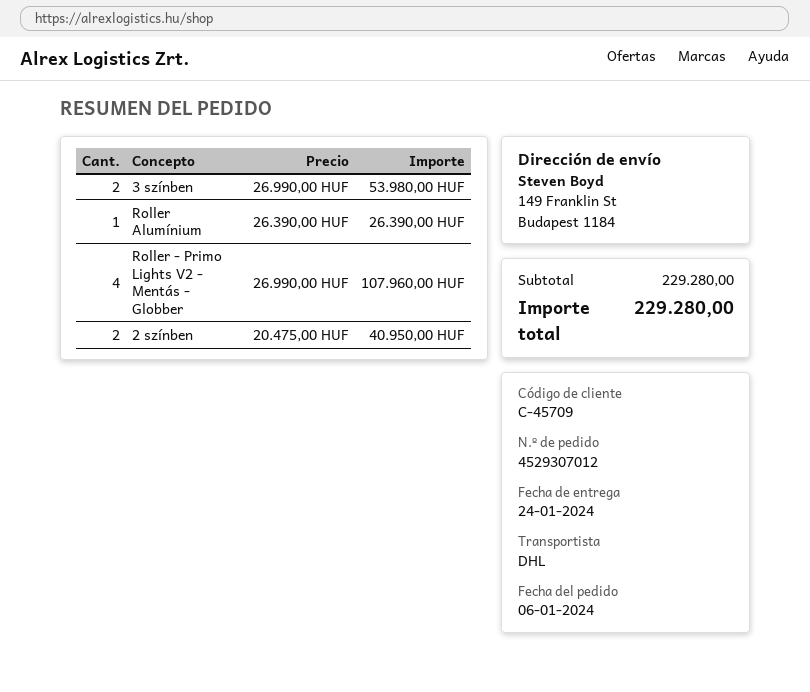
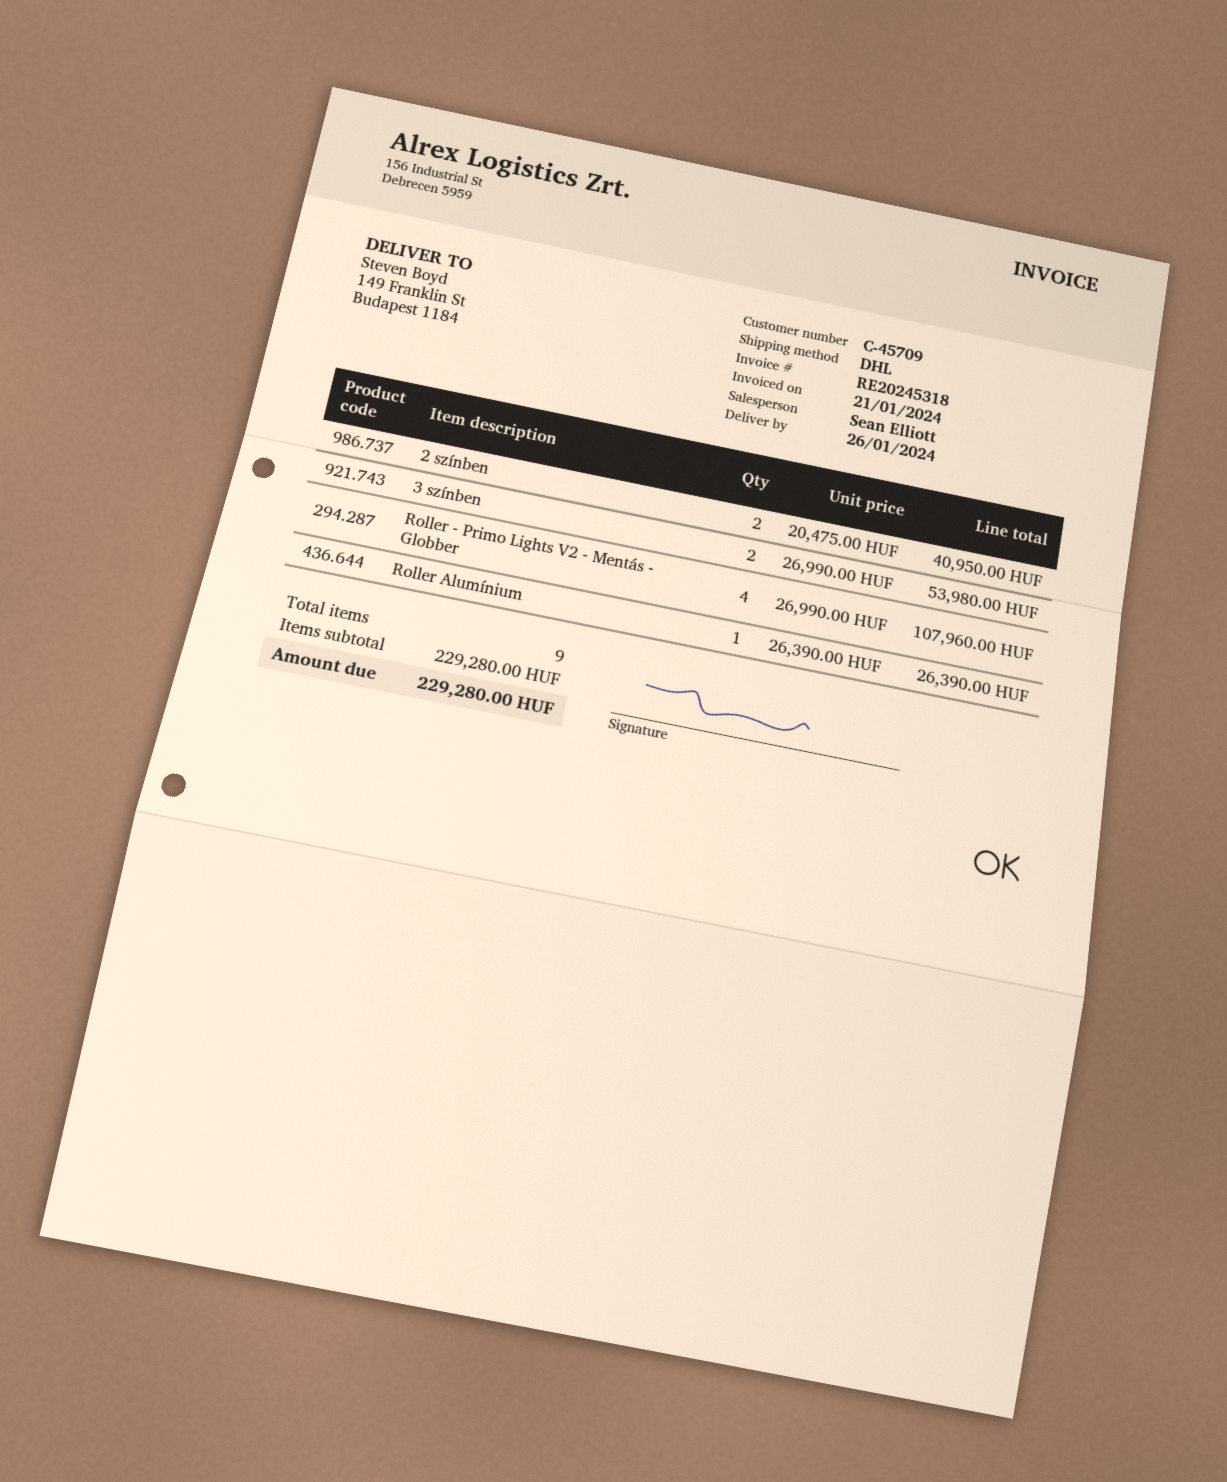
delivery date: 2024-01-24 -> 2024-01-26

